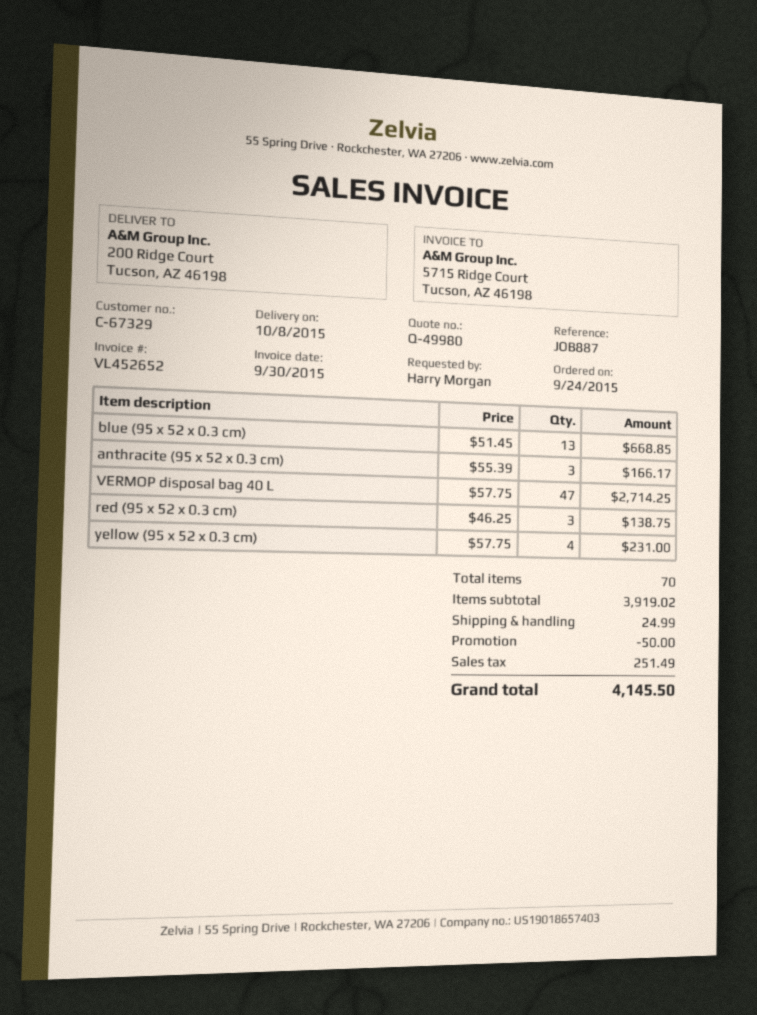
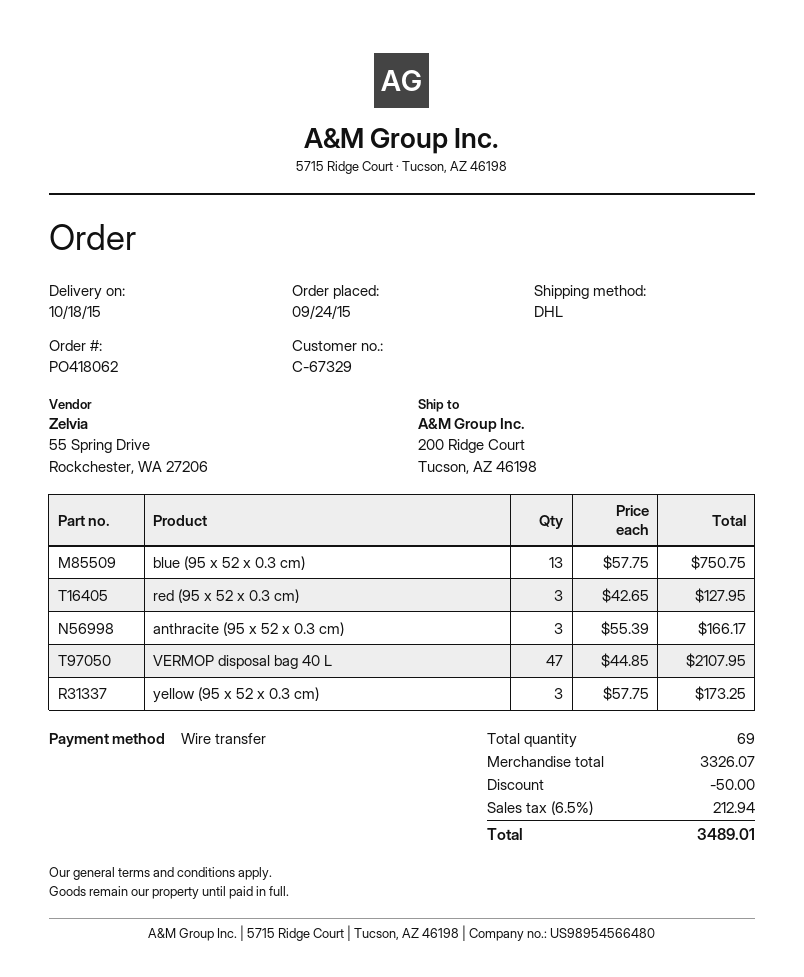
delivery date: 2015-10-08 -> 2015-10-18
blue (95 x 52 x 0.3 cm): 13 x 51.45 = 668.85 -> 13 x 57.75 = 750.75
VERMOP disposal bag 40 L: 47 x 57.75 = 2714.25 -> 47 x 44.85 = 2107.95
red (95 x 52 x 0.3 cm): 3 x 46.25 = 138.75 -> 3 x 42.65 = 127.95
yellow (95 x 52 x 0.3 cm): 4 x 57.75 = 231.00 -> 3 x 57.75 = 173.25
total quantity: 70 -> 69
subtotal: 3919.02 -> 3326.07
shipping: 24.99 -> none
tax: 251.49 -> 212.94
total: 4145.50 -> 3489.01

